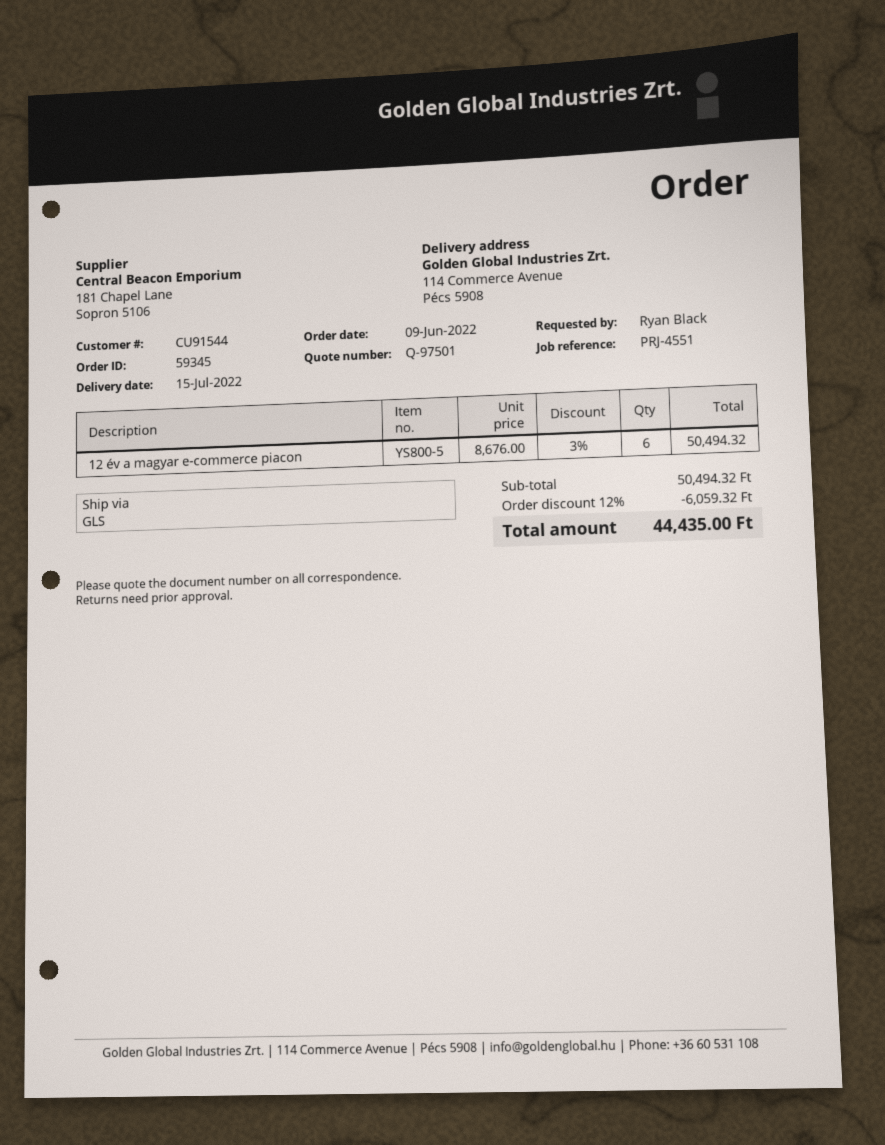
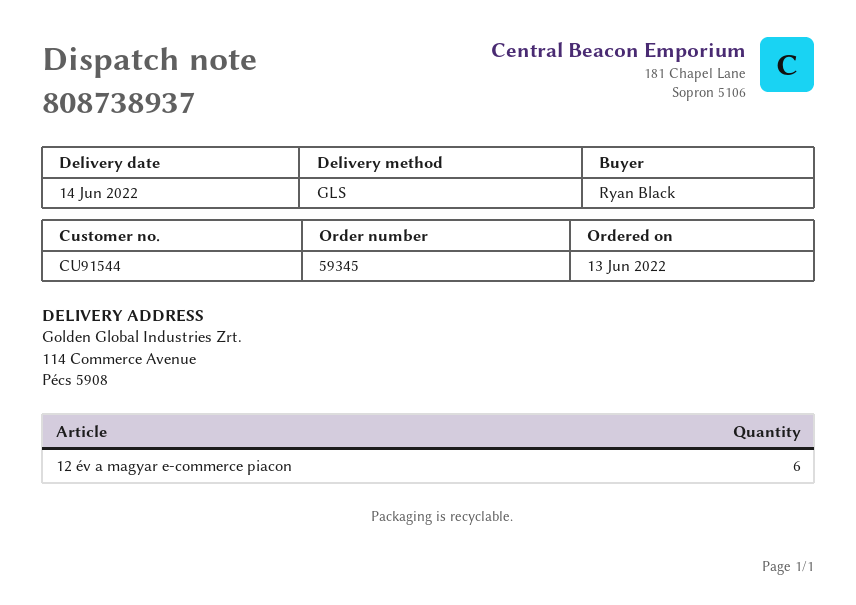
order date: 2022-06-09 -> 2022-06-13
delivery date: 2022-07-15 -> 2022-06-14

